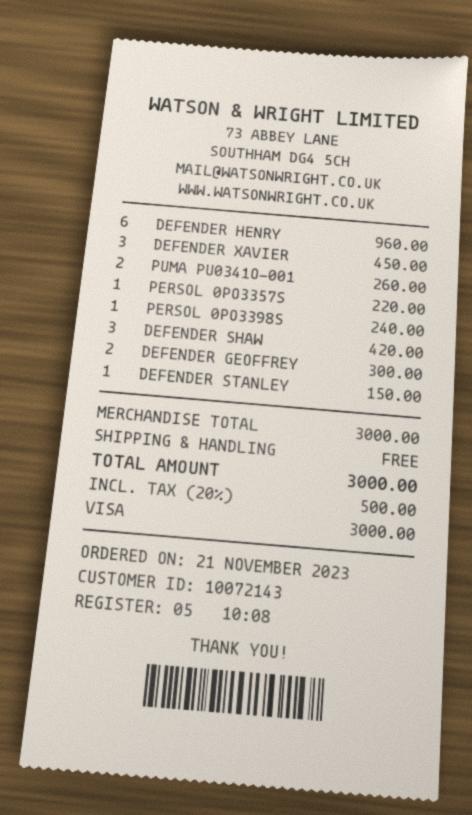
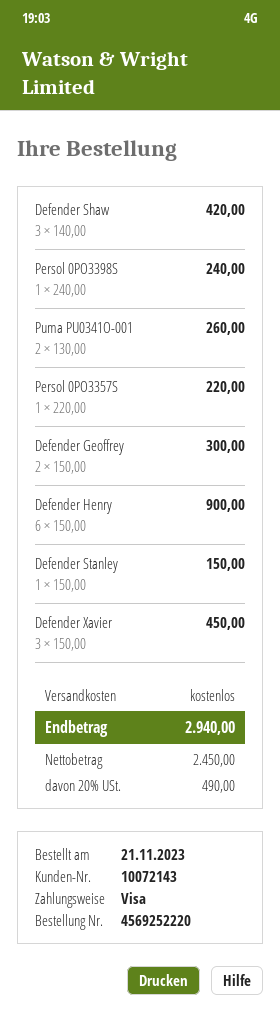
DEFENDER HENRY: 6 for 960.00 -> 6 for 900.00
tax: 20% = 500.00 -> 20% = 490.00
total: 3000.00 -> 2940.00

